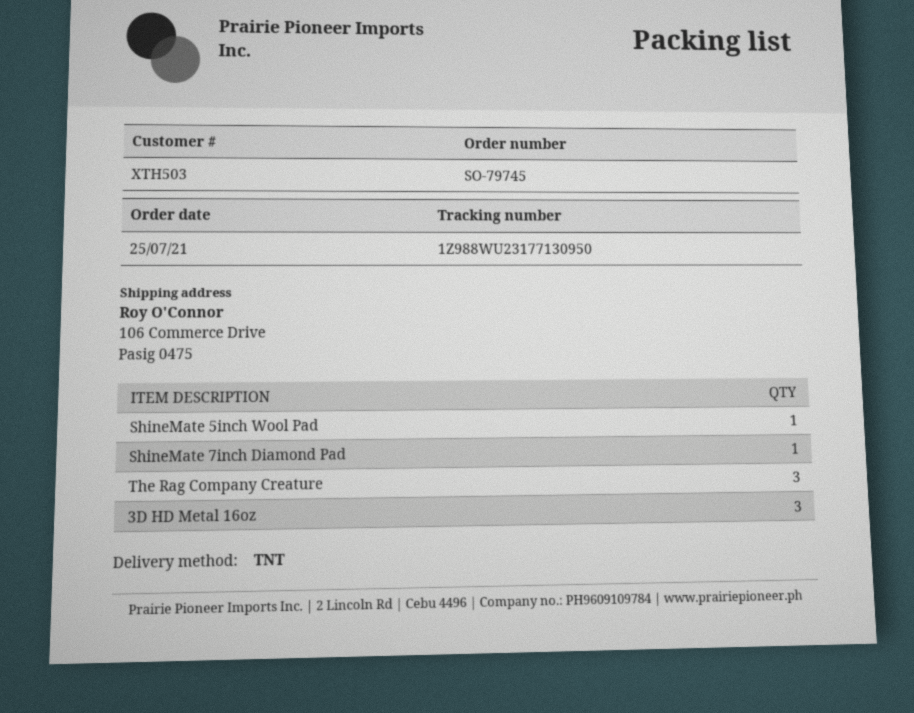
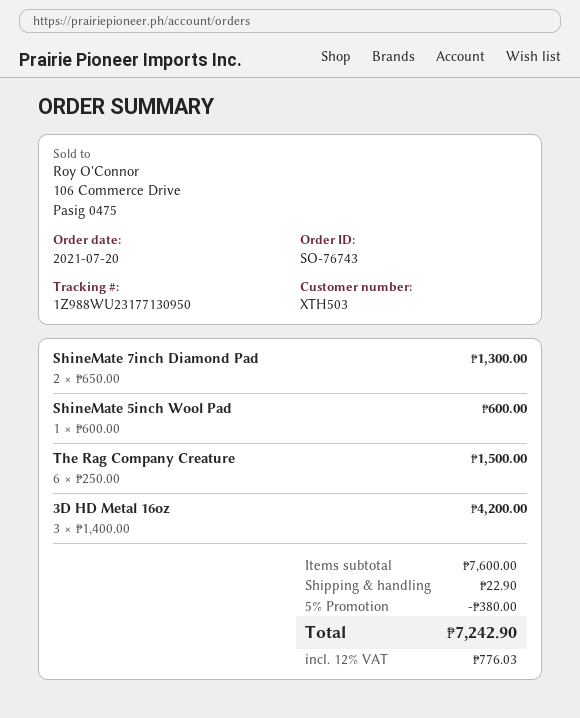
order number: SO-79745 -> SO-76743
order date: 2021-07-25 -> 2021-07-20
ShineMate 7inch Diamond Pad: 1 -> 2
The Rag Company Creature: 3 -> 6

